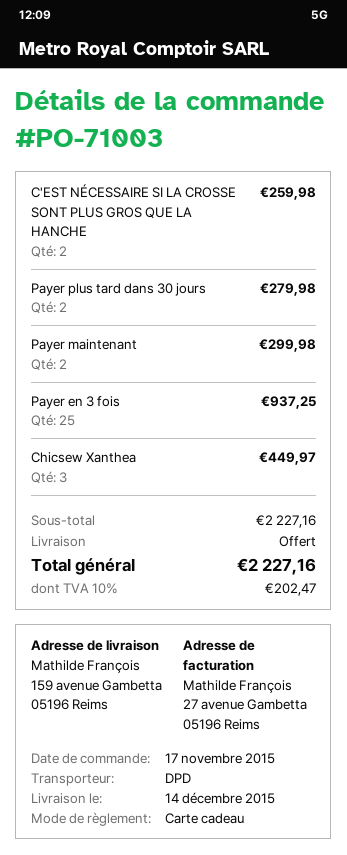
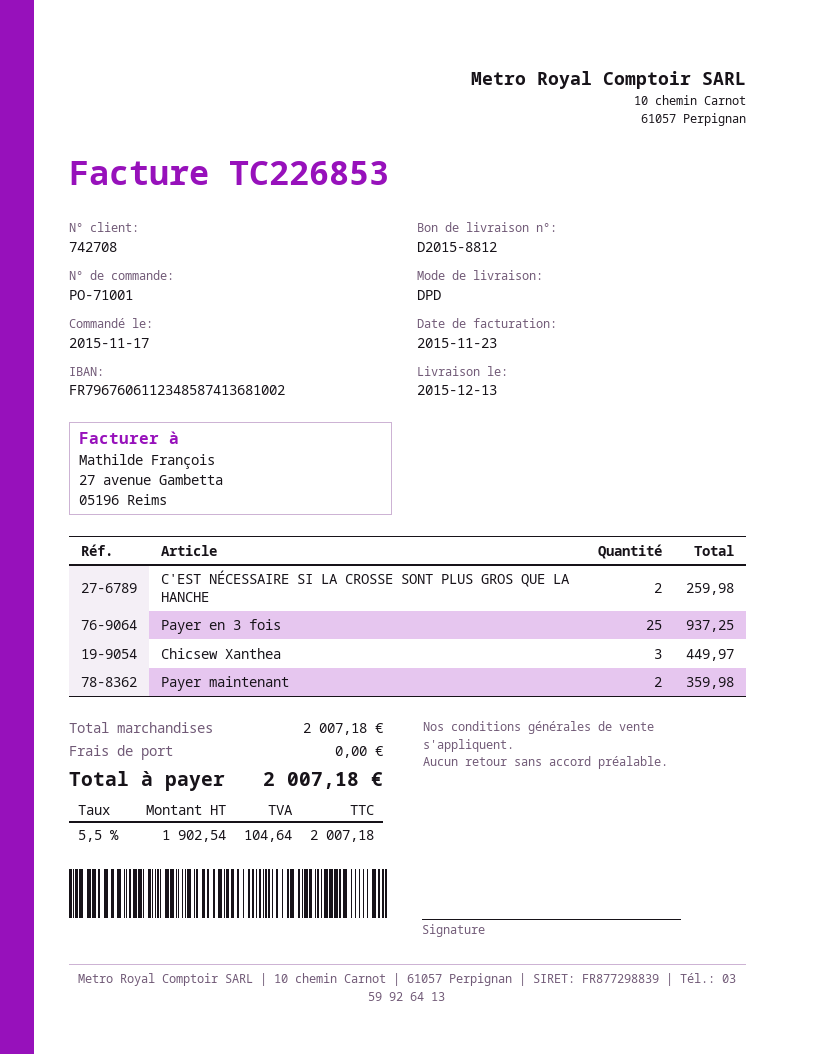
order number: PO-71003 -> PO-71001
delivery date: 2015-12-14 -> 2015-12-13
Payer plus tard dans 30 jours: 2 for 279.98 -> none
Payer maintenant: 2 for 299.98 -> 2 for 359.98
subtotal: 2227.16 -> 2007.18
tax: 10% = 202.47 -> 5.5% = 104.64
total: 2227.16 -> 2007.18

